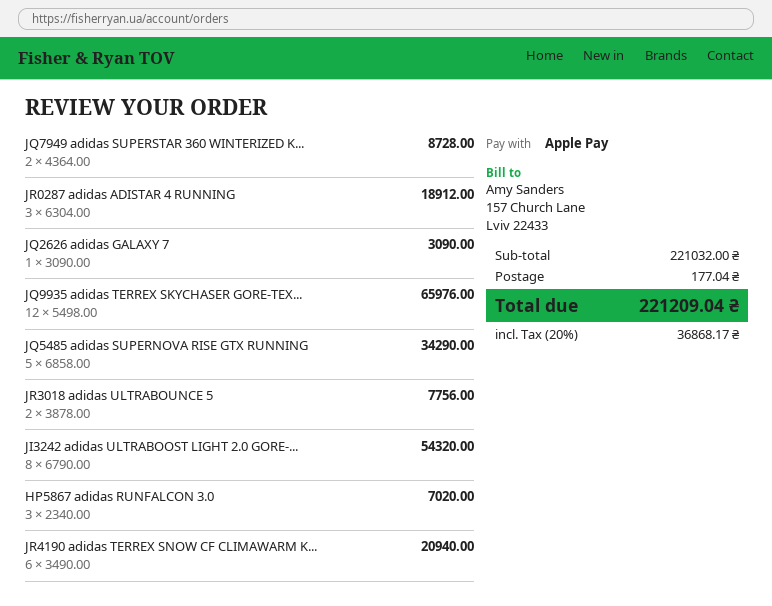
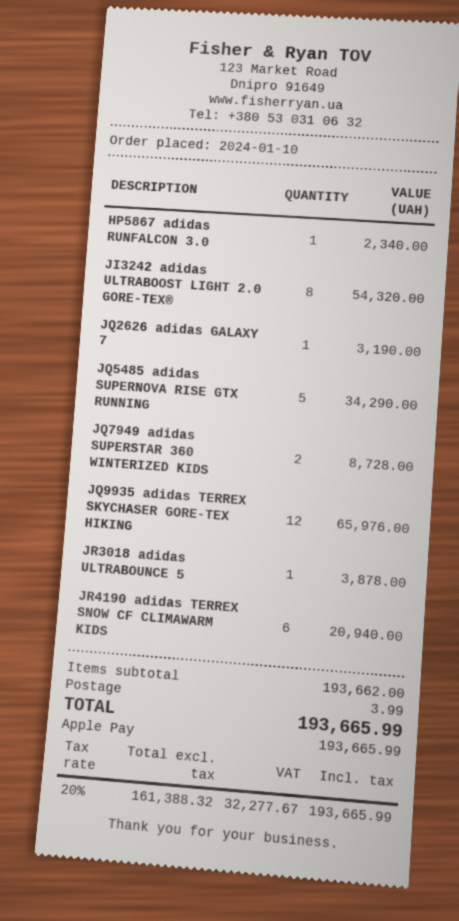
JR0287 adidas ADISTAR 4 RUNNING: 3 for 18912.00 -> none
JQ2626 adidas GALAXY 7: 1 for 3090.00 -> 1 for 3190.00
JR3018 adidas ULTRABOUNCE 5: 2 for 7756.00 -> 1 for 3878.00
HP5867 adidas RUNFALCON 3.0: 3 for 7020.00 -> 1 for 2340.00
subtotal: 221032.00 -> 193662.00
shipping: 177.04 -> 3.99
tax: 20% = 36868.17 -> 20% = 32277.67
total: 221209.04 -> 193665.99

